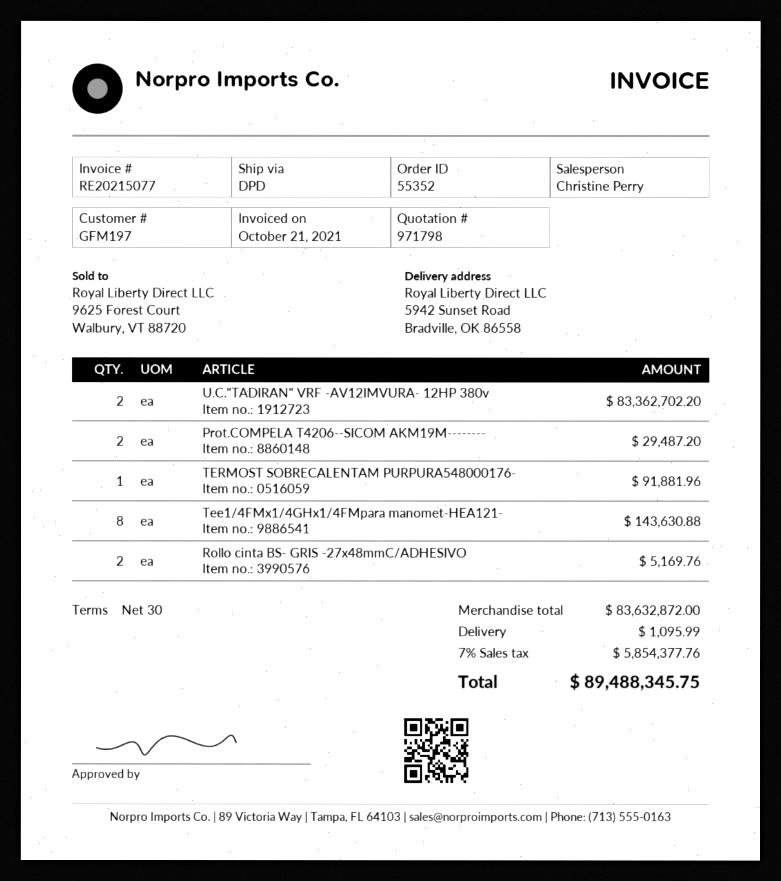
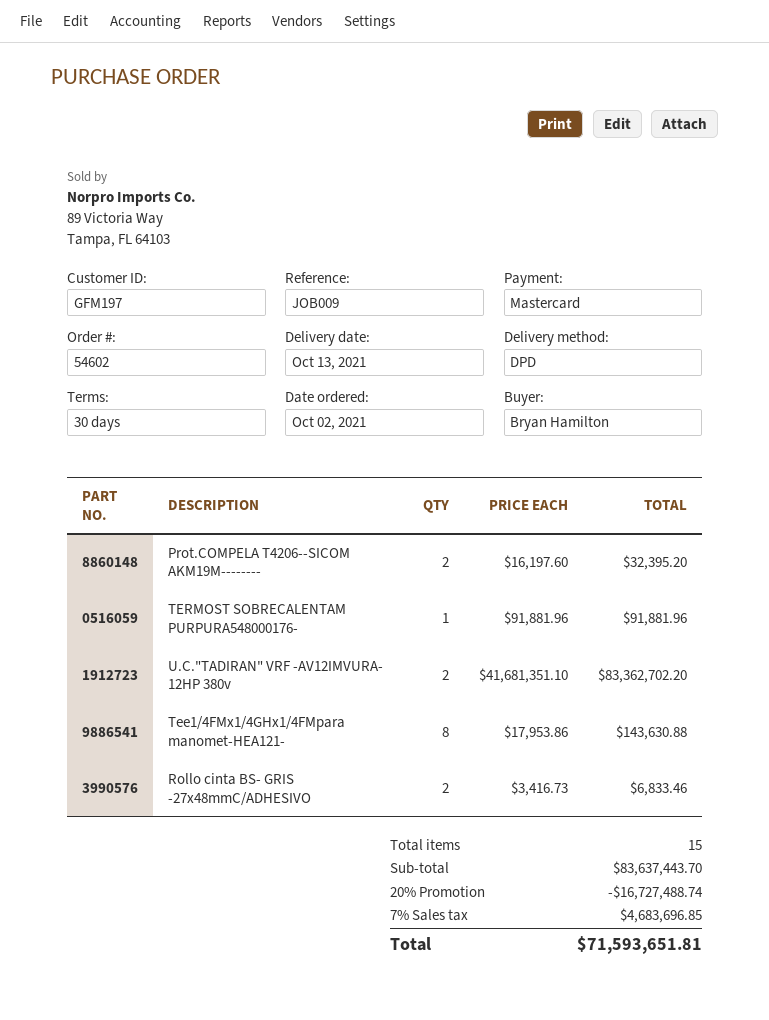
order number: 55352 -> 54602
Prot.COMPELA T4206--SICOM AKM19M--------: 2 for 29487.20 -> 2 for 32395.20
Rollo cinta BS- GRIS -27x48mmC/ADHESIVO: 2 for 5169.76 -> 2 for 6833.46
subtotal: 83632872.00 -> 83637443.70
discount: none -> 20% = 16727488.74
shipping: 1095.99 -> none
tax: 7% = 5854377.76 -> 7% = 4683696.85
total: 89488345.75 -> 71593651.81

